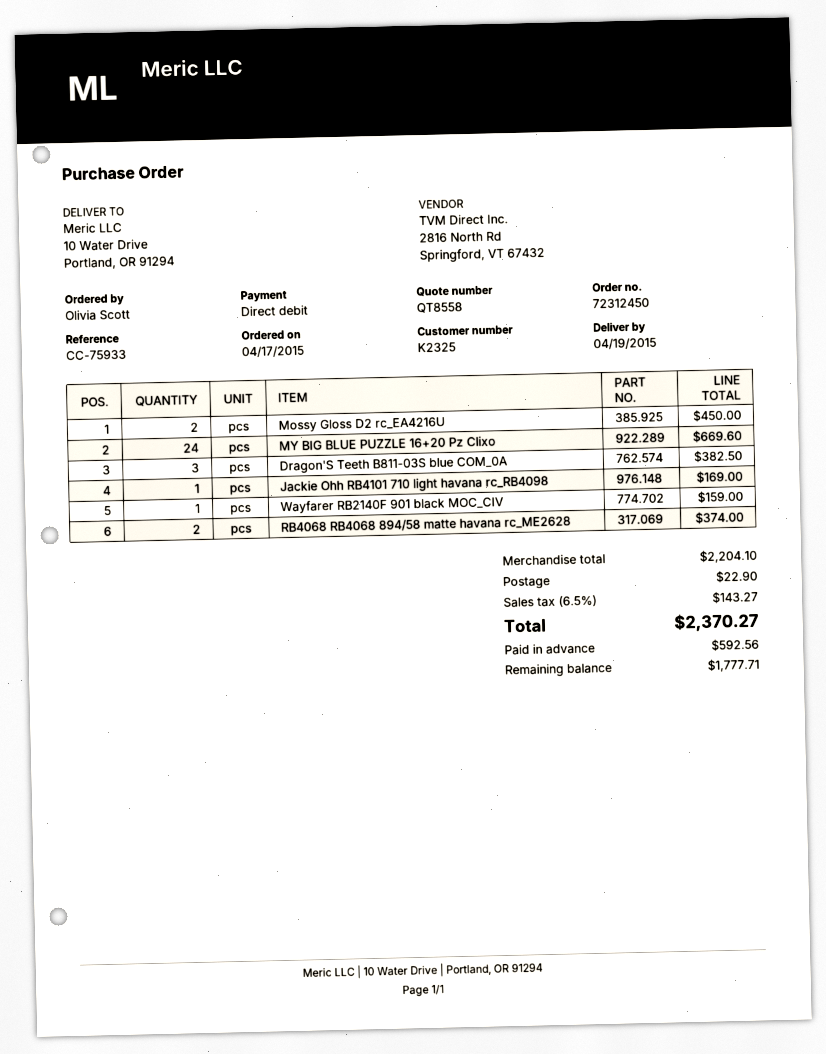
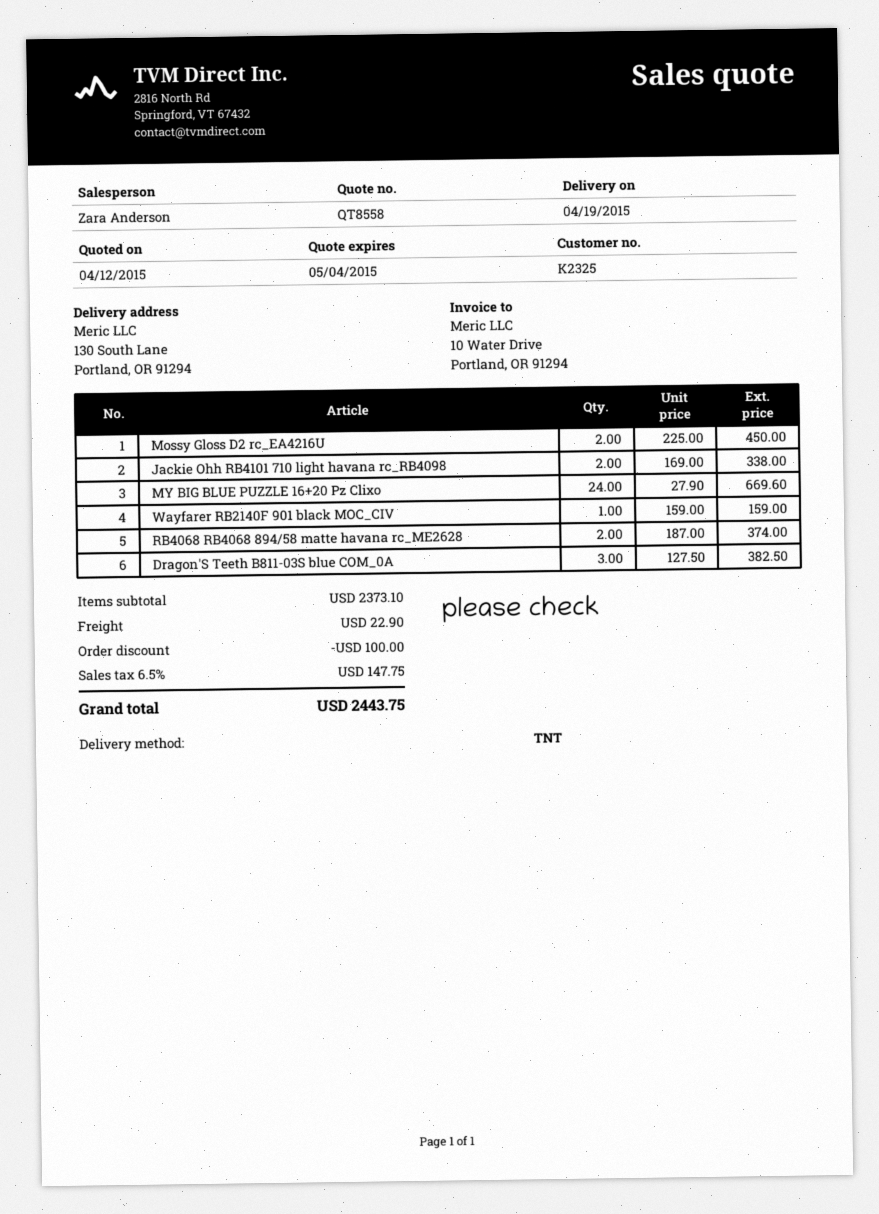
ship to: 10 Water Drive, Portland, OR 91294 -> 130 South Lane, Portland, OR 91294
Jackie Ohh RB4101 710 light havana rc_RB4098: 1 for 169.00 -> 2 for 338.00
subtotal: 2204.10 -> 2373.10
discount: none -> 100.00
tax: 6.5% = 143.27 -> 6.5% = 147.75
total: 2370.27 -> 2443.75

